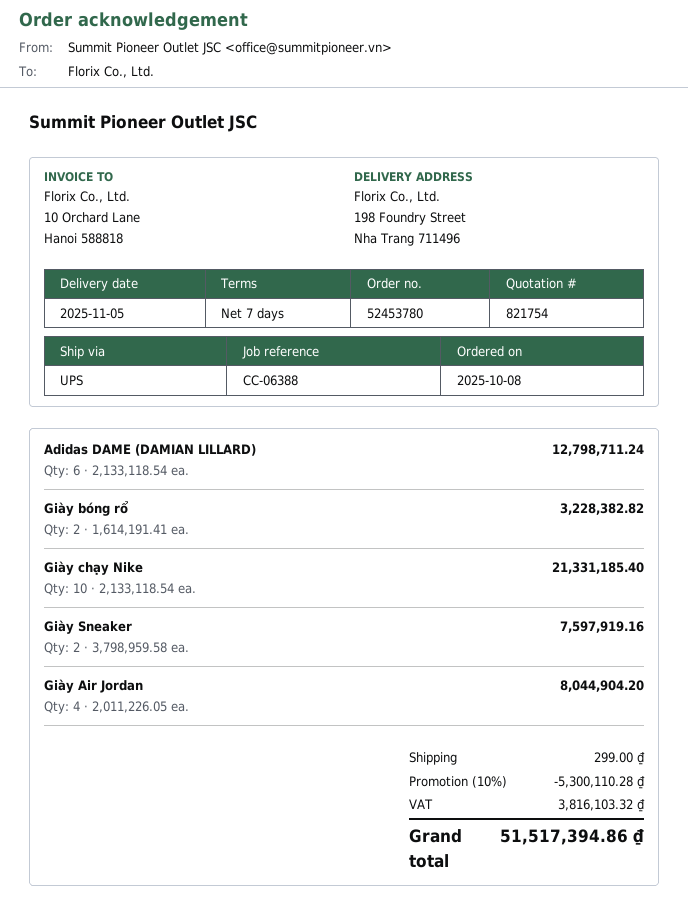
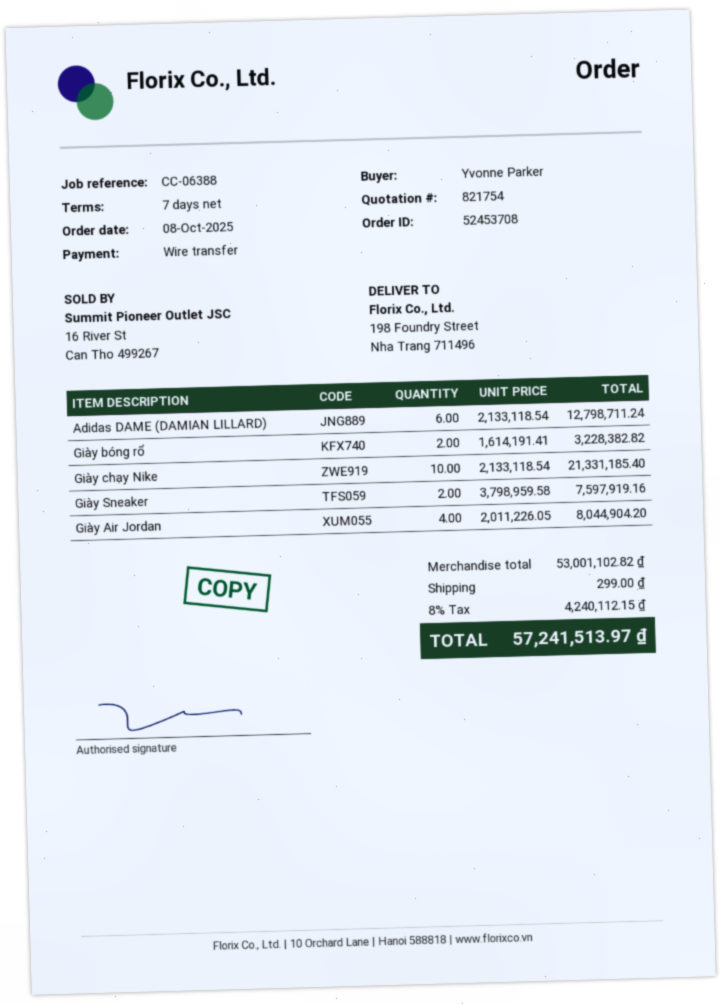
order number: 52453780 -> 52453708
discount: 10% = 5300110.28 -> none
tax: 3816103.32 -> 4240112.15
total: 51517394.86 -> 57241513.97

